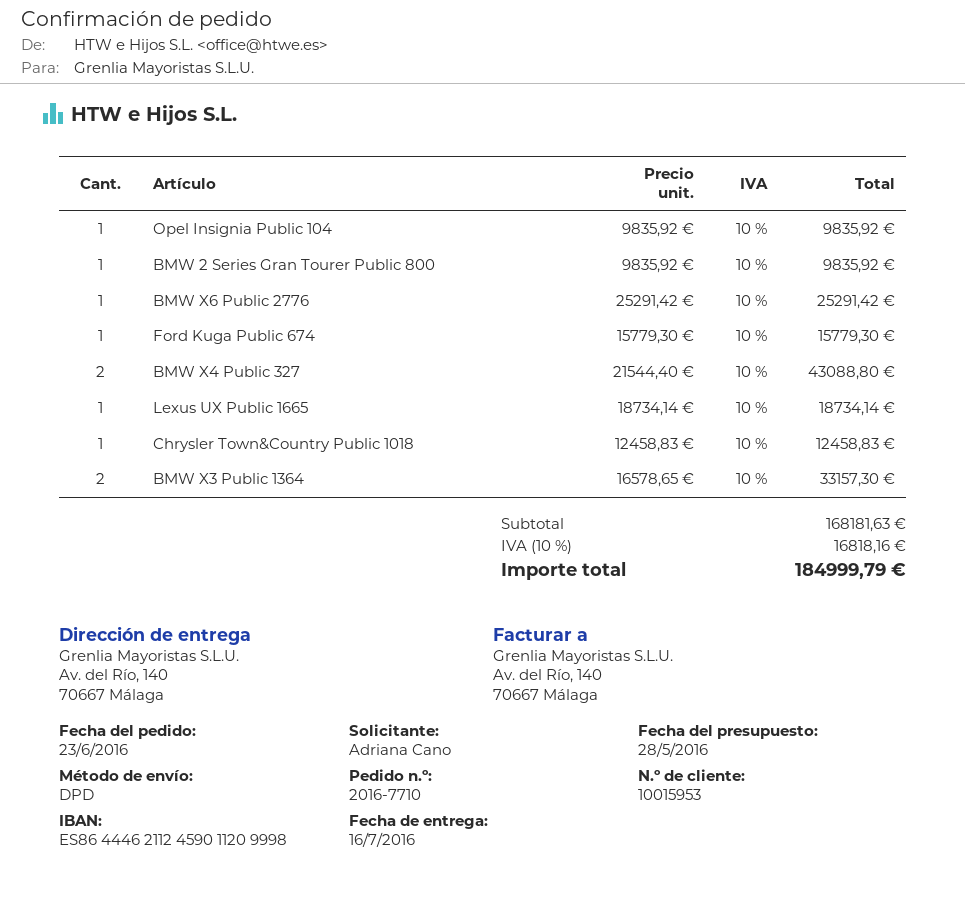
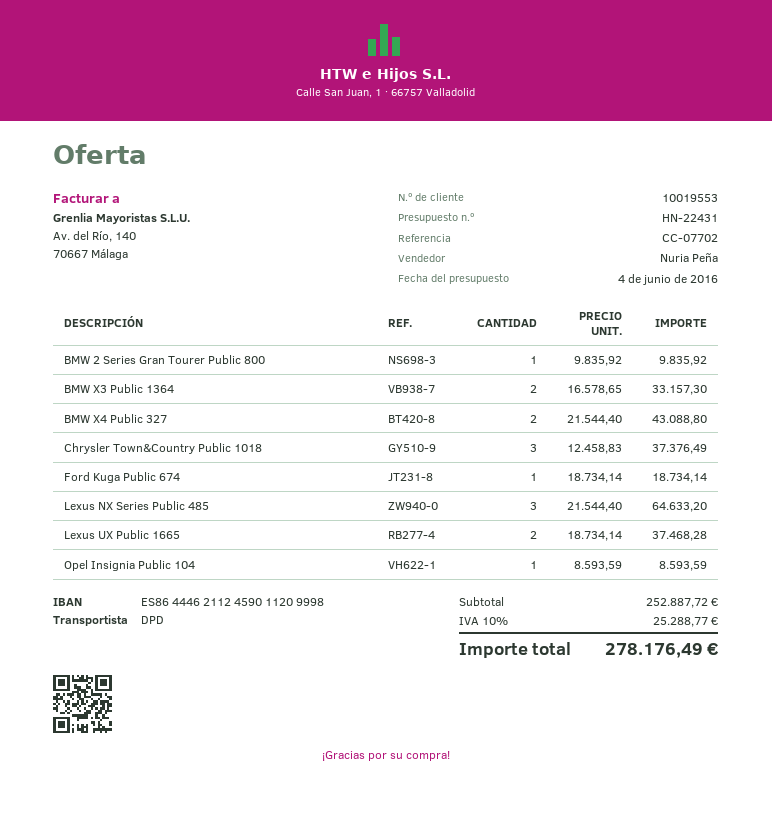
quote date: 2016-05-28 -> 2016-06-04
customer number: 10015953 -> 10019553
Opel Insignia Public 104: 1 x 9835.92 = 9835.92 -> 1 x 8593.59 = 8593.59
BMW X6 Public 2776: 1 x 25291.42 = 25291.42 -> none
Ford Kuga Public 674: 1 x 15779.30 = 15779.30 -> 1 x 18734.14 = 18734.14
Lexus UX Public 1665: 1 x 18734.14 = 18734.14 -> 2 x 18734.14 = 37468.28
Chrysler Town&Country Public 1018: 1 x 12458.83 = 12458.83 -> 3 x 12458.83 = 37376.49
Lexus NX Series Public 485: none -> 3 x 21544.40 = 64633.20
subtotal: 168181.63 -> 252887.72
tax: 10% = 16818.16 -> 10% = 25288.77
total: 184999.79 -> 278176.49

